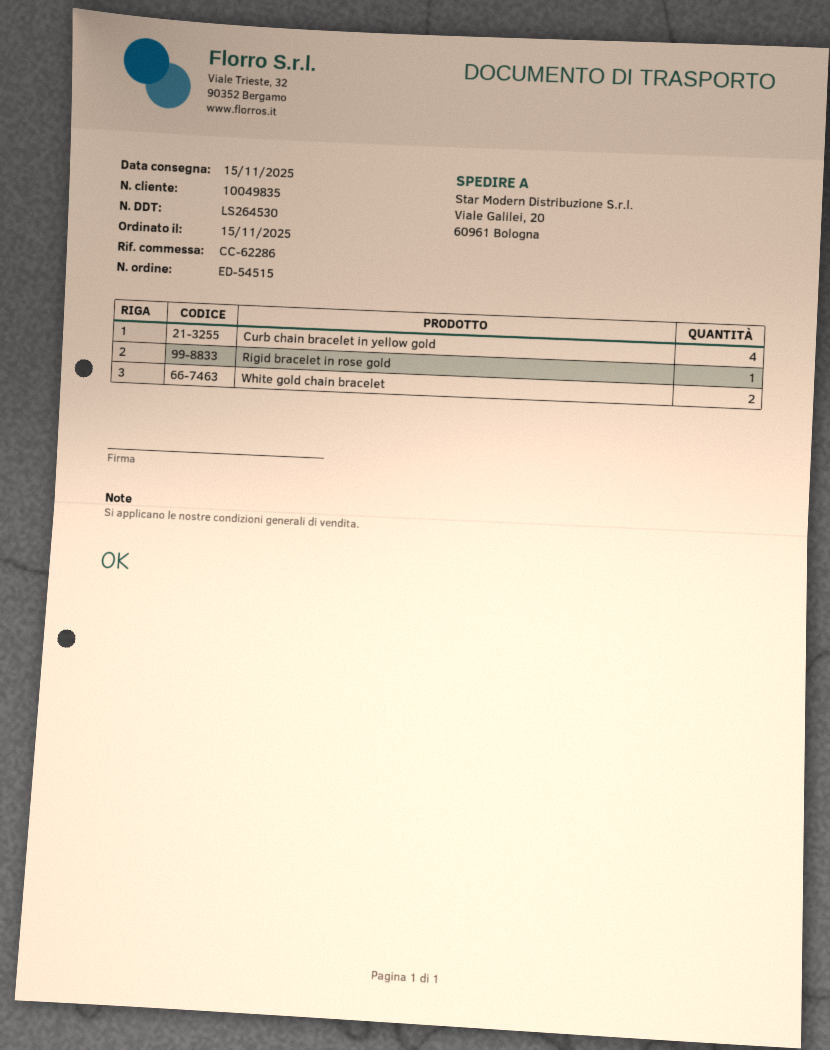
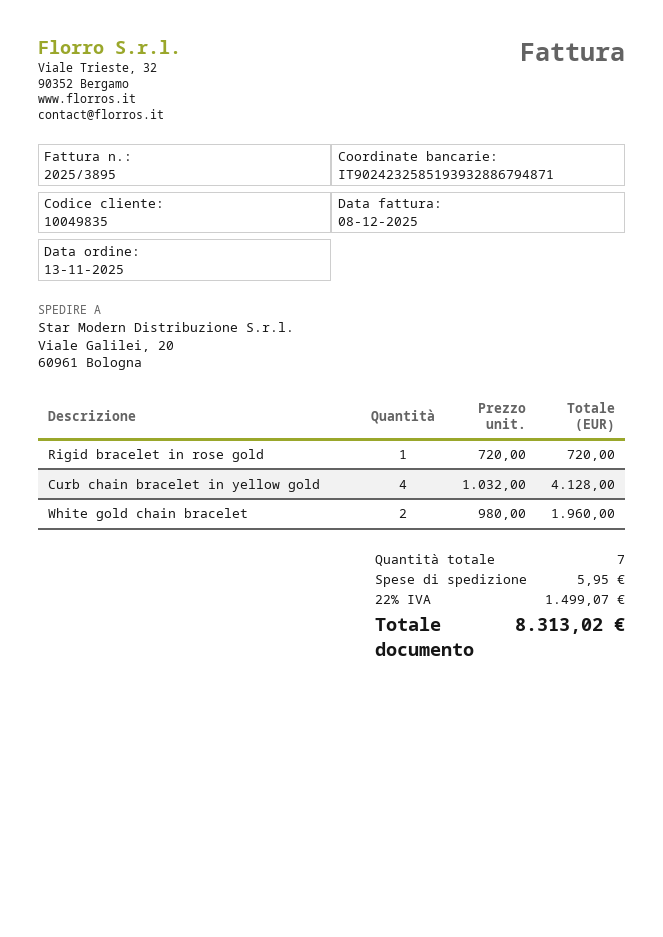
order date: 2025-11-15 -> 2025-11-13

